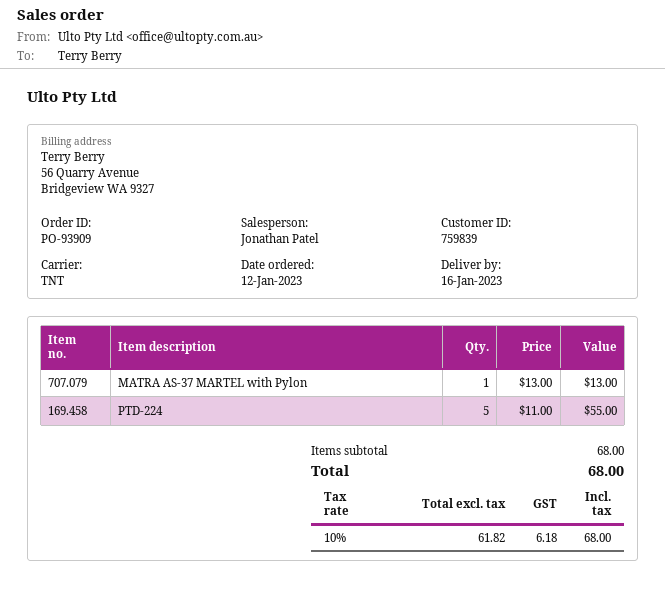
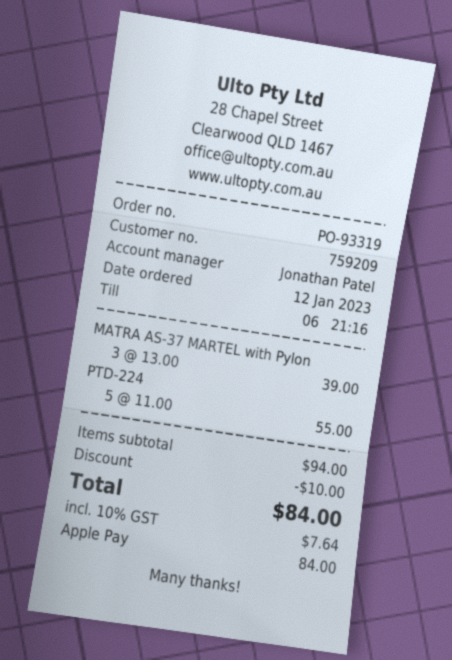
order number: PO-93909 -> PO-93319
customer number: 759839 -> 759209
MATRA AS-37 MARTEL with Pylon: 1 x 13.00 = 13.00 -> 3 x 13.00 = 39.00
subtotal: 68.00 -> 94.00
discount: none -> 10.00
tax: 10% = 6.18 -> 10% = 7.64
total: 68.00 -> 84.00

